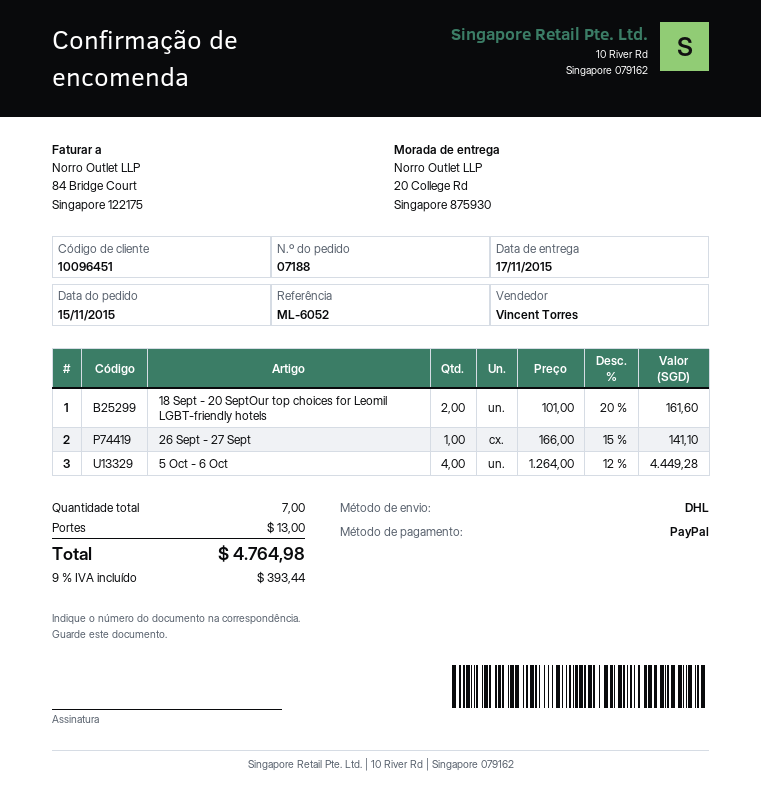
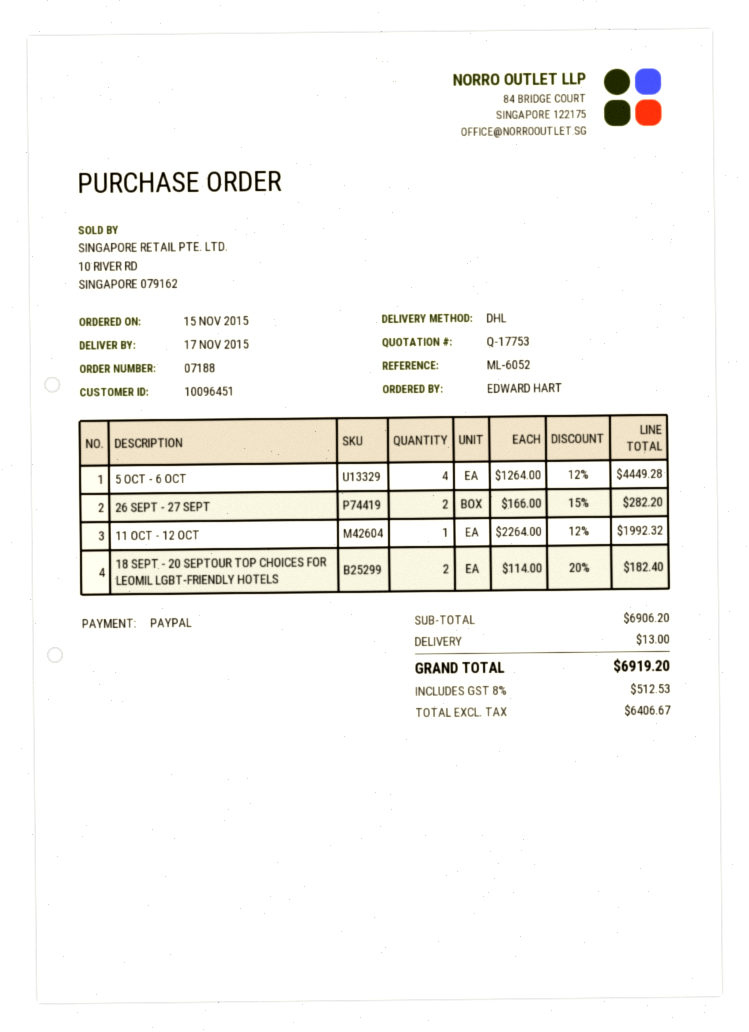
18 Sept - 20 SeptOur top choices for Leomil LGBT-friendly hotels: 2 x 101.00 - 20% = 161.60 -> 2 x 114.00 - 20% = 182.40
26 Sept - 27 Sept: 1 x 166.00 - 15% = 141.10 -> 2 x 166.00 - 15% = 282.20
11 OCT - 12 OCT: none -> 1 x 2264.00 - 12% = 1992.32
tax: 9% = 393.44 -> 8% = 512.53
total: 4764.98 -> 6919.20

